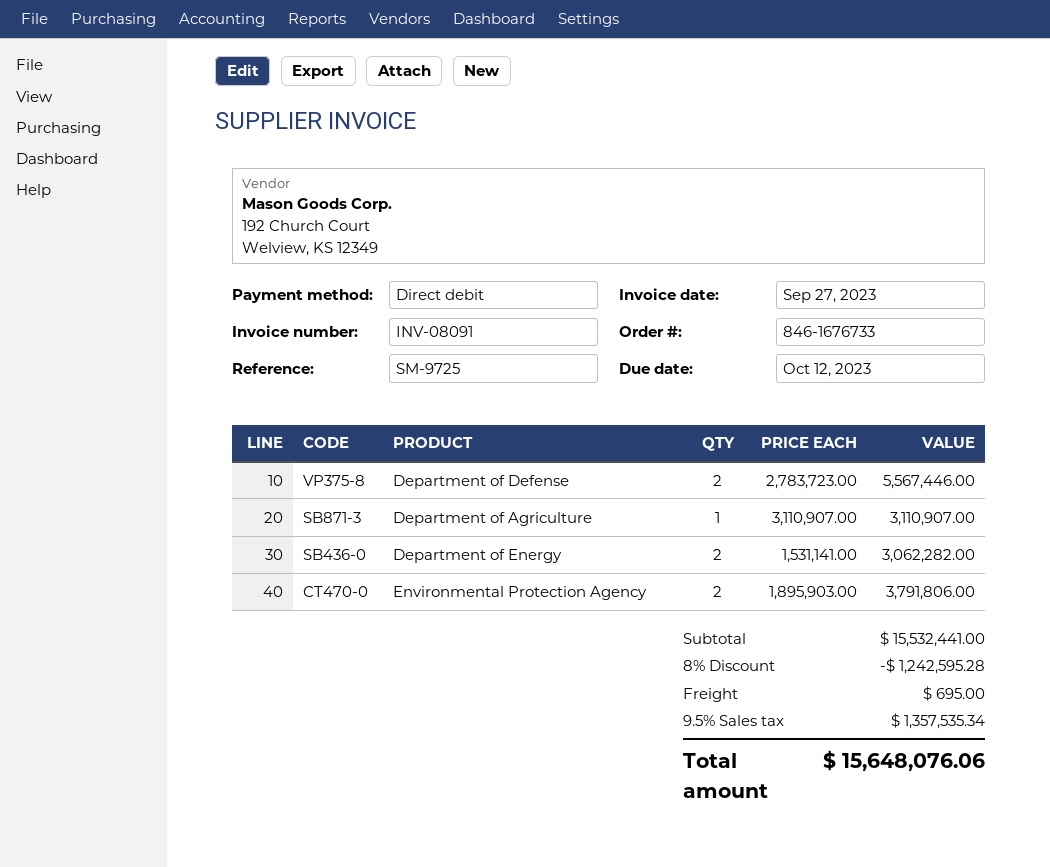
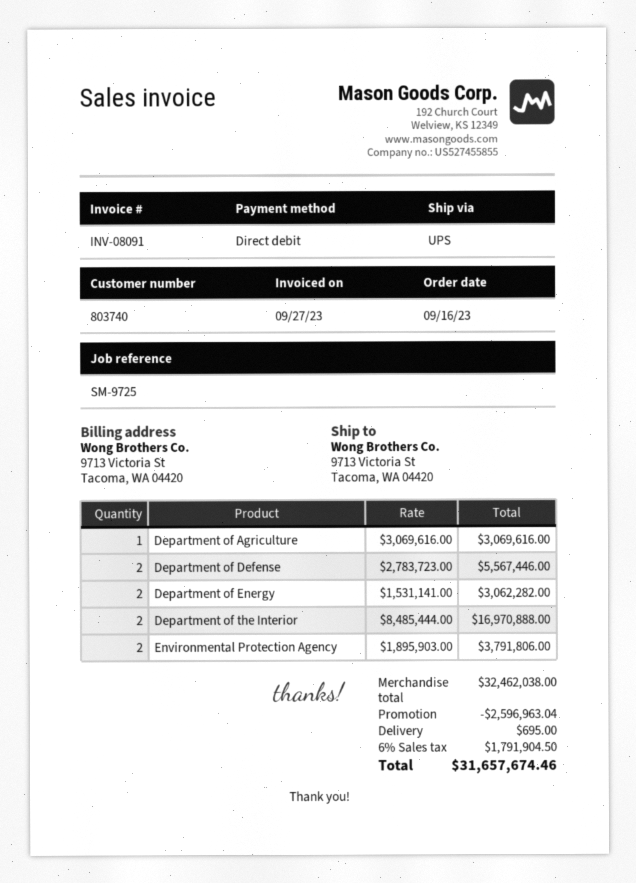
Department of Agriculture: 1 x 3110907.00 = 3110907.00 -> 1 x 3069616.00 = 3069616.00
Department of the Interior: none -> 2 x 8485444.00 = 16970888.00
subtotal: 15532441.00 -> 32462038.00
discount: 1242595.28 -> 2596963.04
tax: 9.5% = 1357535.34 -> 6% = 1791904.50
total: 15648076.06 -> 31657674.46

